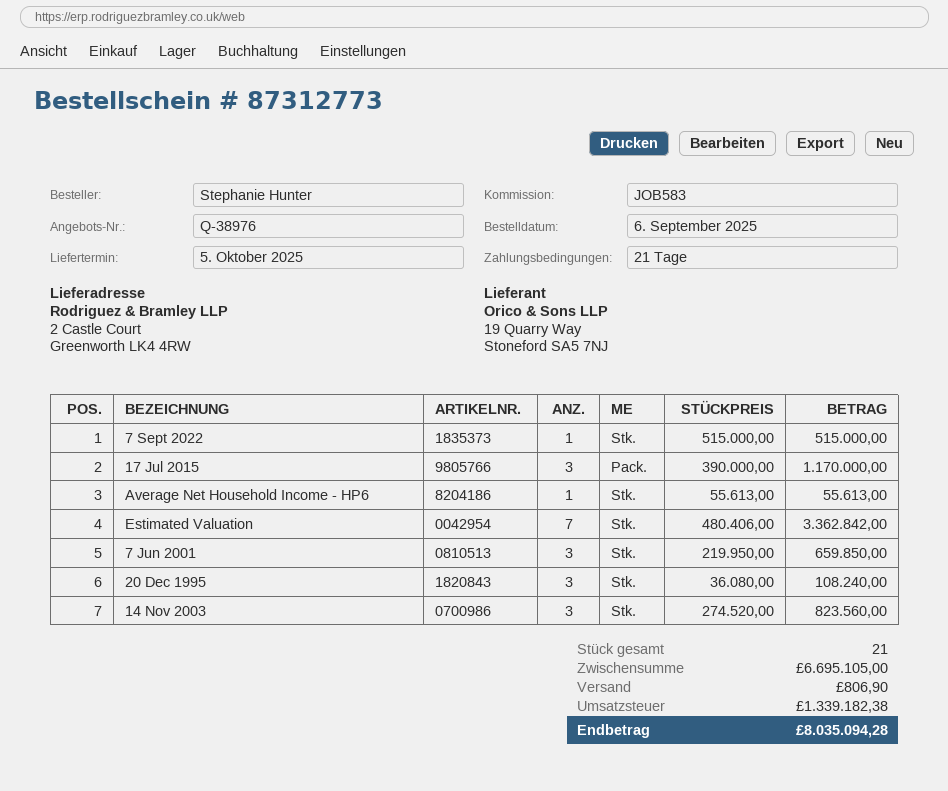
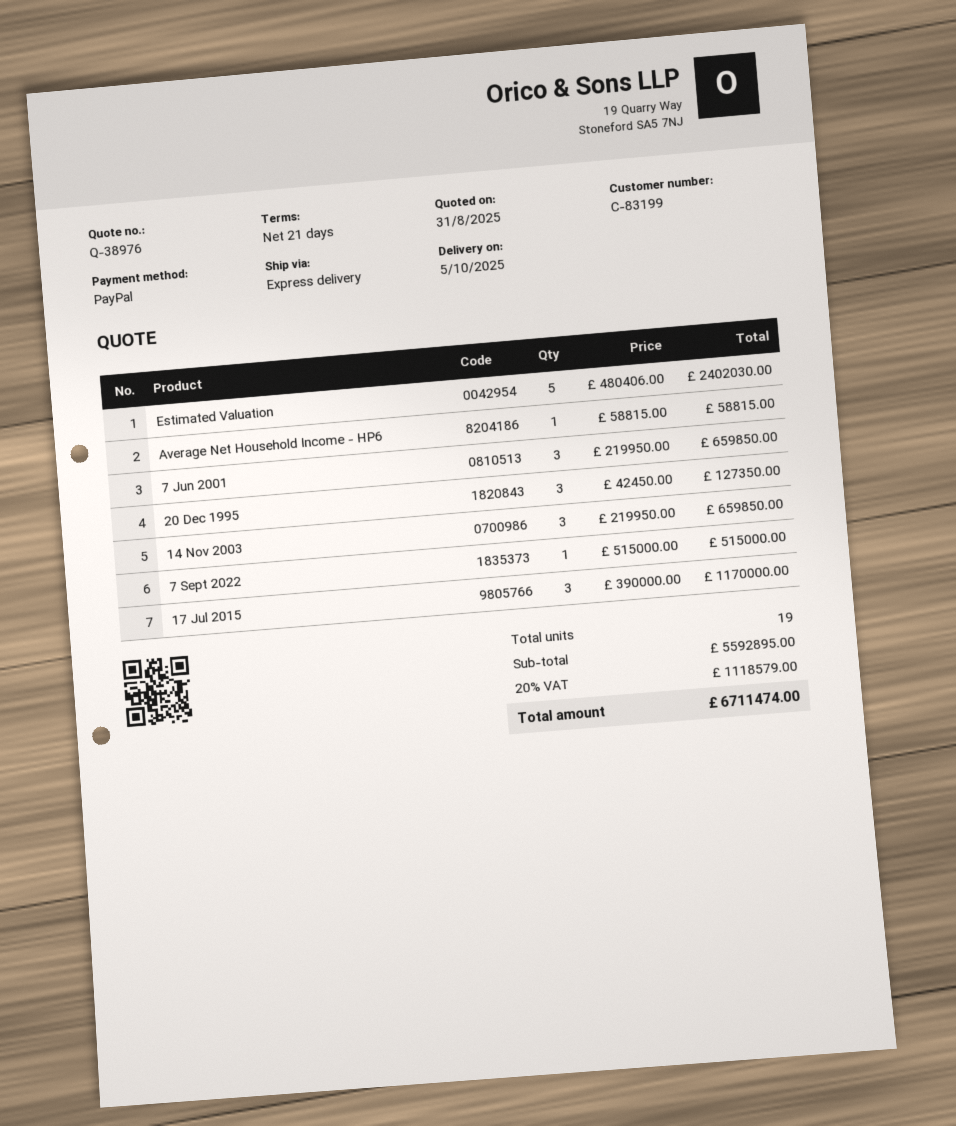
Average Net Household Income - HP6: 1 x 55613.00 = 55613.00 -> 1 x 58815.00 = 58815.00
Estimated Valuation: 7 x 480406.00 = 3362842.00 -> 5 x 480406.00 = 2402030.00
20 Dec 1995: 3 x 36080.00 = 108240.00 -> 3 x 42450.00 = 127350.00
14 Nov 2003: 3 x 274520.00 = 823560.00 -> 3 x 219950.00 = 659850.00
total quantity: 21 -> 19
subtotal: 6695105.00 -> 5592895.00
shipping: 806.90 -> none
tax: 1339182.38 -> 1118579.00
total: 8035094.28 -> 6711474.00

